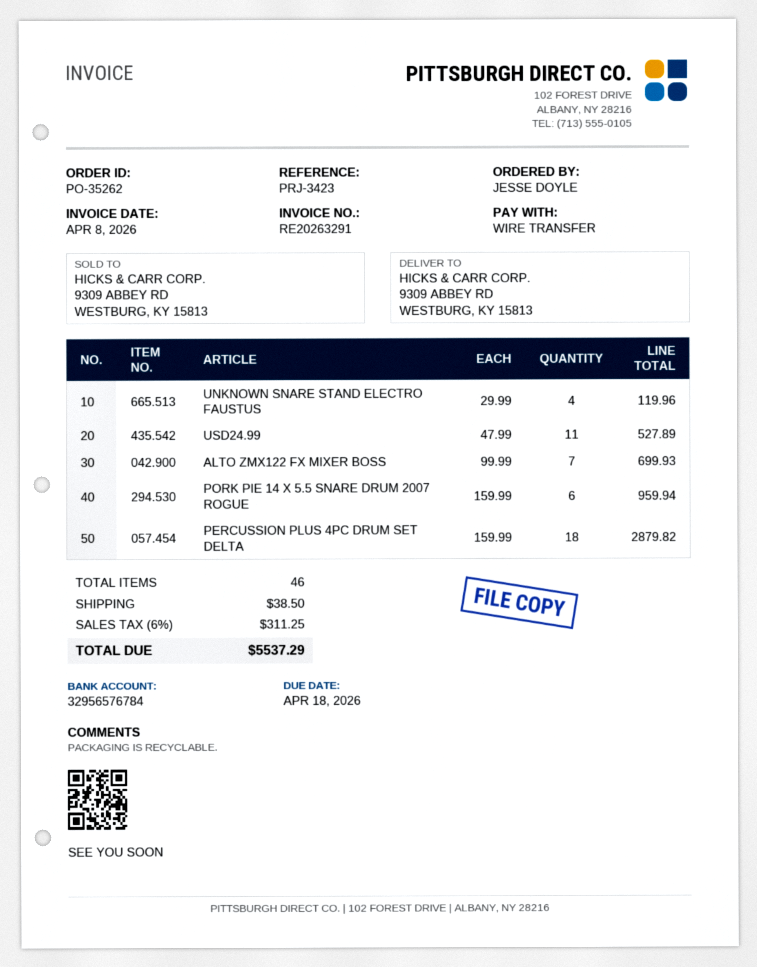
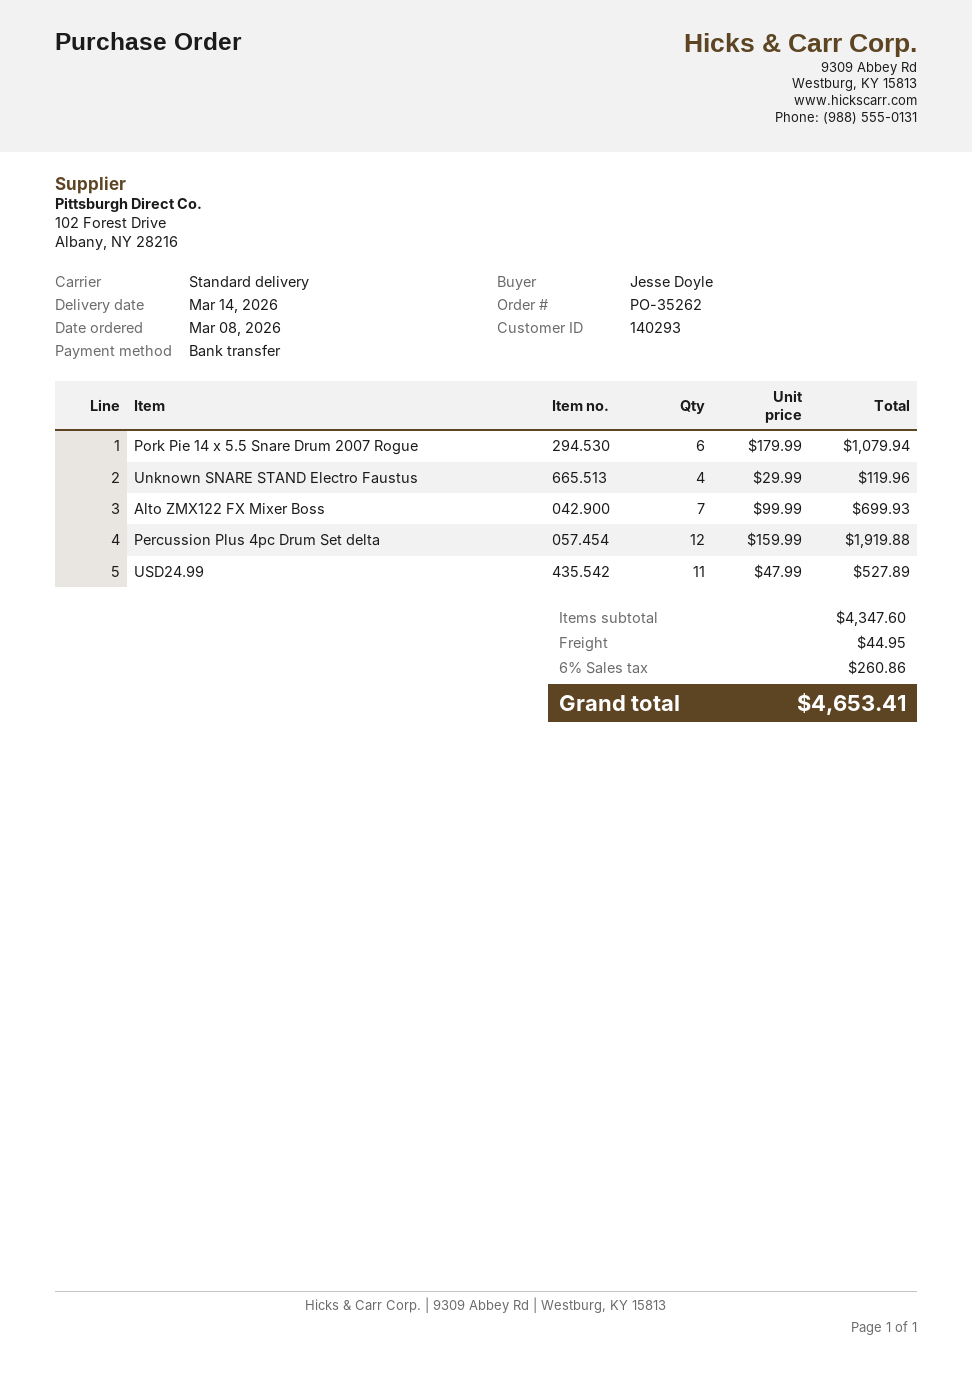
PORK PIE 14 X 5.5 SNARE DRUM 2007 ROGUE: 6 x 159.99 = 959.94 -> 6 x 179.99 = 1079.94
PERCUSSION PLUS 4PC DRUM SET DELTA: 18 x 159.99 = 2879.82 -> 12 x 159.99 = 1919.88
shipping: 38.50 -> 44.95
tax: 6% = 311.25 -> 6% = 260.86
total: 5537.29 -> 4653.41

